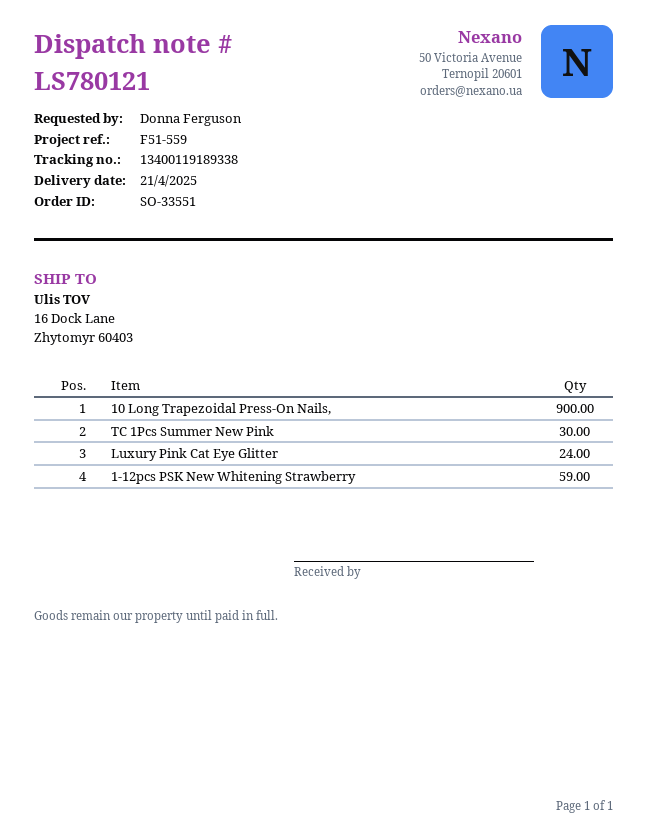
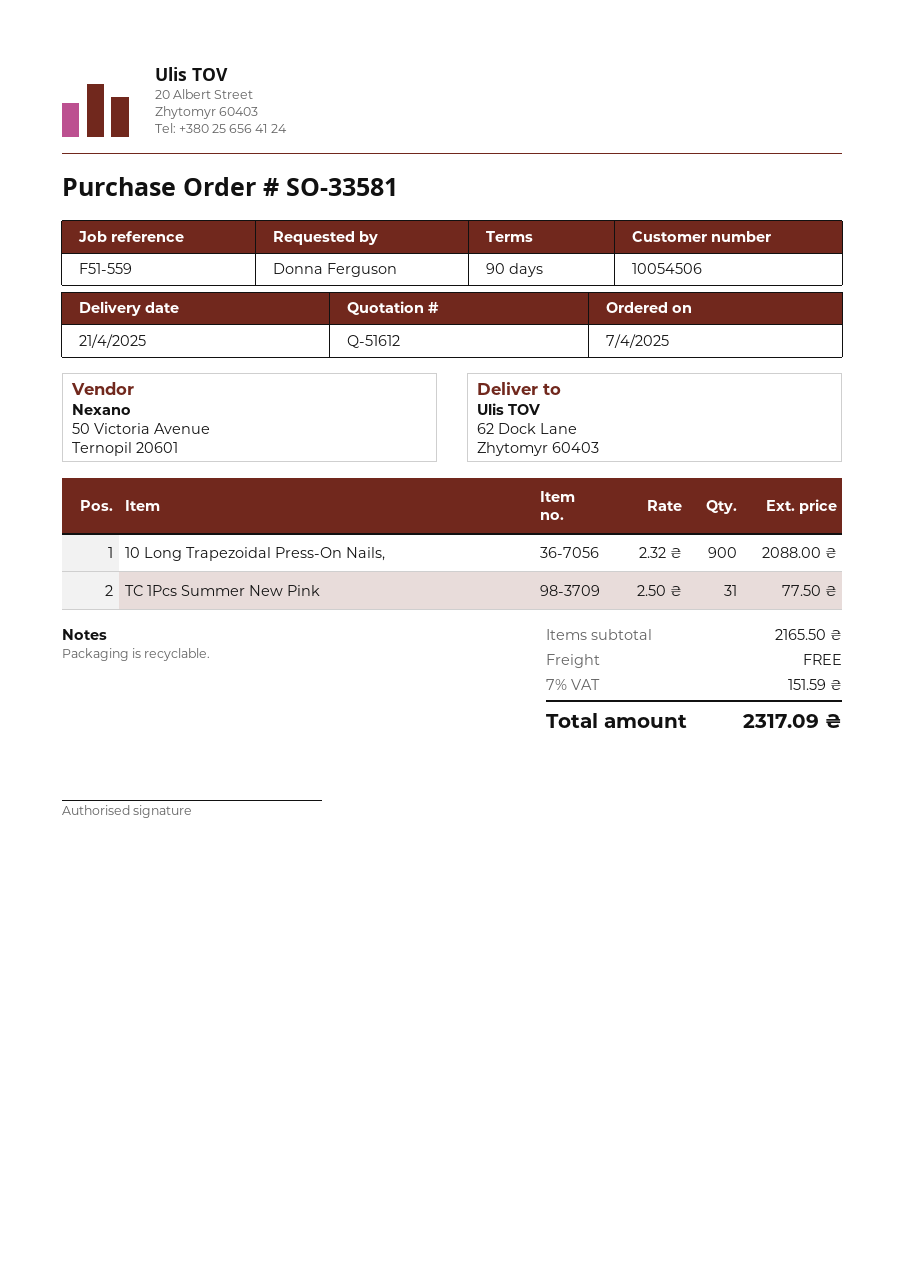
order number: SO-33551 -> SO-33581
ship to: 16 Dock Lane, Zhytomyr 60403 -> 62 Dock Lane, Zhytomyr 60403
TC 1Pcs Summer New Pink: 30 -> 31
Luxury Pink Cat Eye Glitter: 24 -> none
1-12pcs PSK New Whitening Strawberry: 59 -> none

